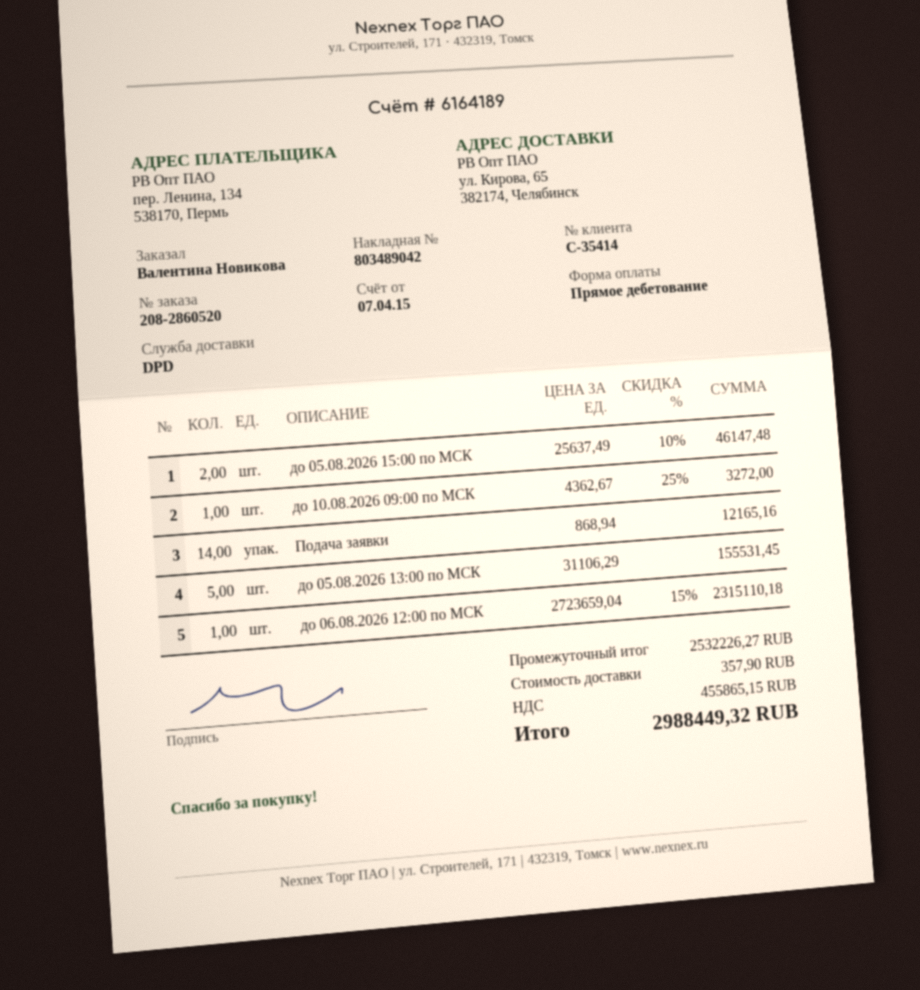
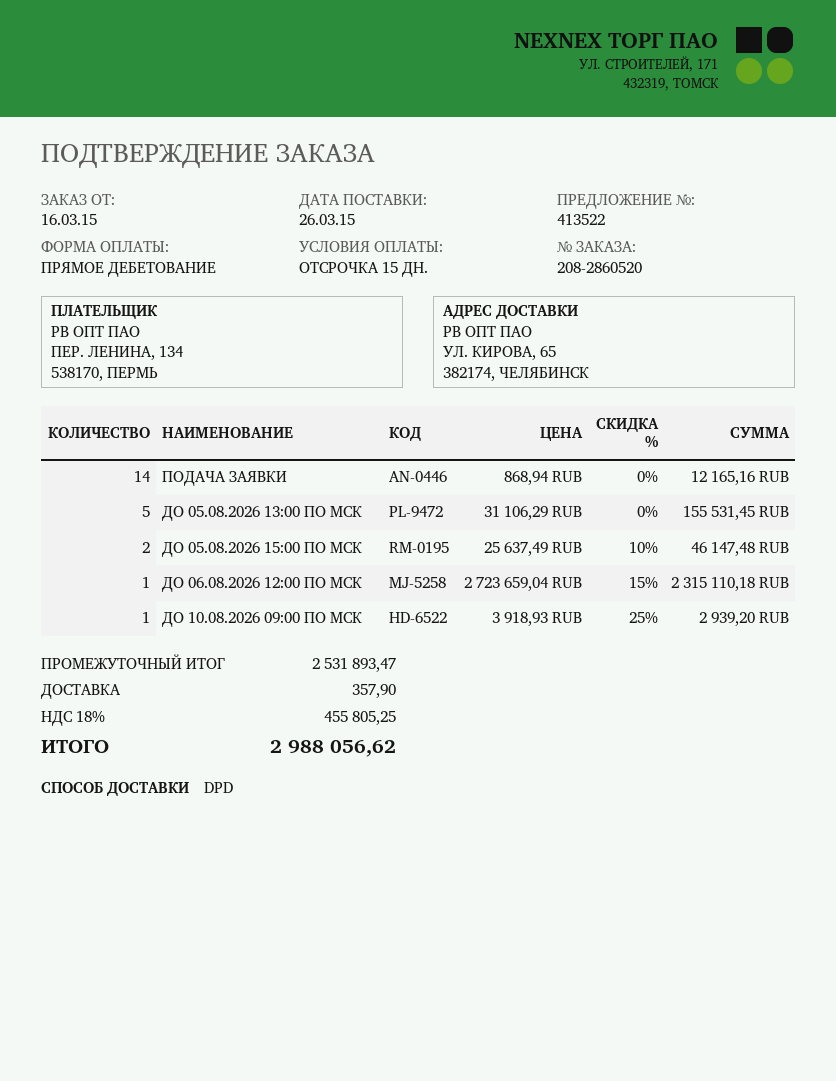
до 10.08.2026 09:00 по МСК: 1 x 4362.67 - 25% = 3272.00 -> 1 x 3918.93 - 25% = 2939.20
subtotal: 2532226.27 -> 2531893.47
tax: 455865.15 -> 455805.25
total: 2988449.32 -> 2988056.62

